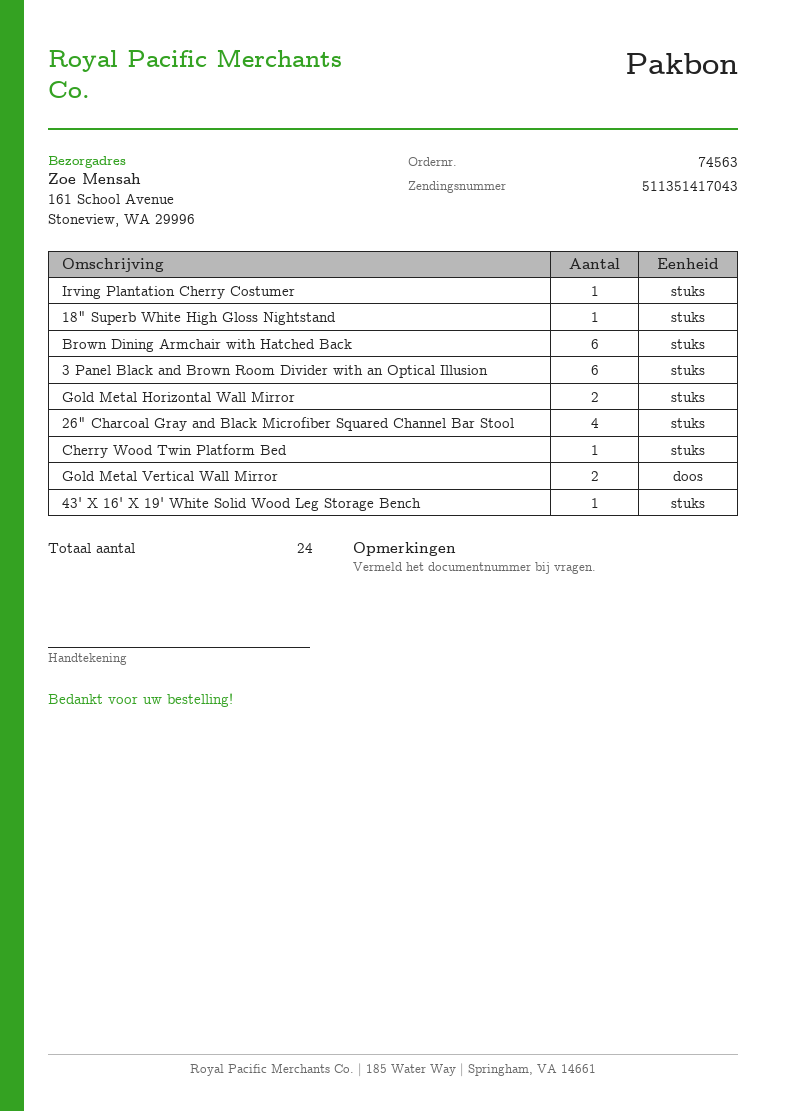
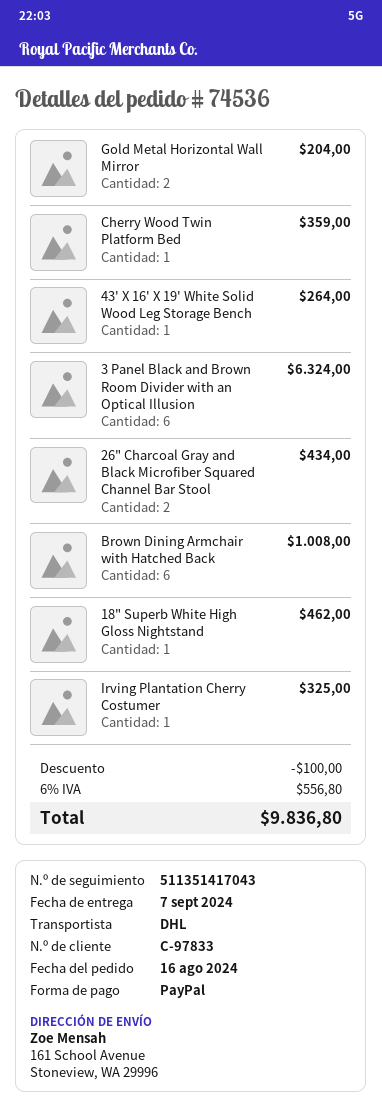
order number: 74563 -> 74536
26" Charcoal Gray and Black Microfiber Squared Channel Bar Stool: 4 -> 2
Gold Metal Vertical Wall Mirror: 2 -> none

